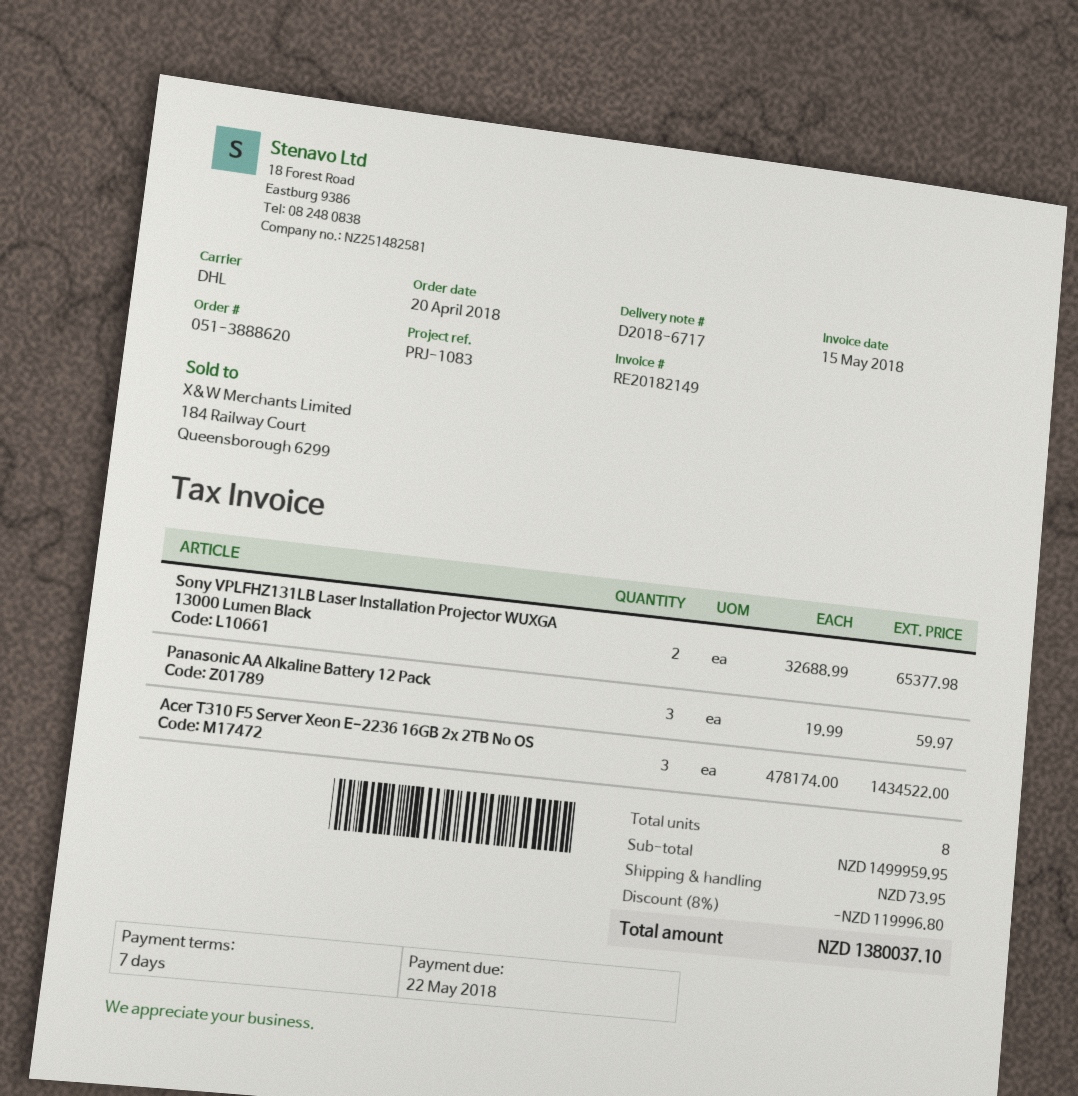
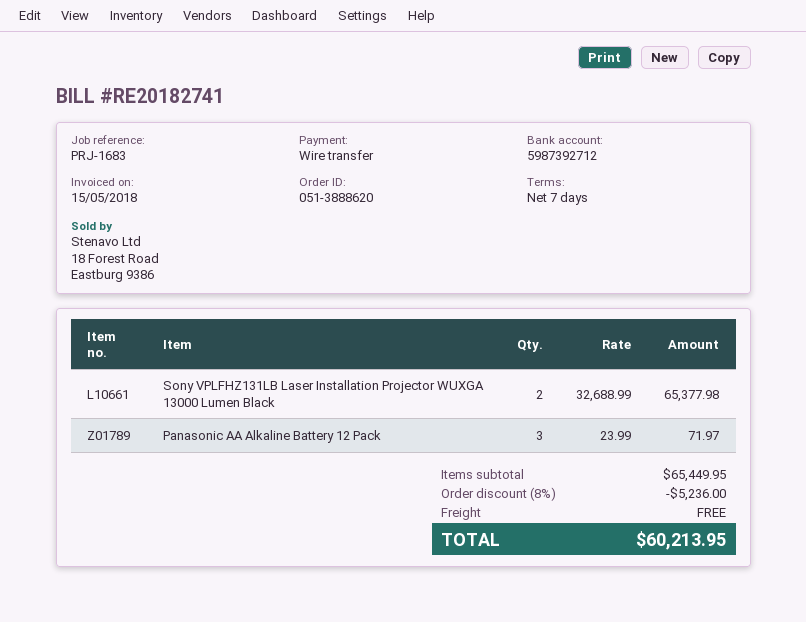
invoice number: RE20182149 -> RE20182741
reference: PRJ-1083 -> PRJ-1683
Panasonic AA Alkaline Battery 12 Pack: 3 x 19.99 = 59.97 -> 3 x 23.99 = 71.97
Acer T310 F5 Server Xeon E-2236 16GB 2x 2TB No OS: 3 x 478174.00 = 1434522.00 -> none
subtotal: 1499959.95 -> 65449.95
discount: 8% = 119996.80 -> 8% = 5236.00
shipping: 73.95 -> 0.00
total: 1380037.10 -> 60213.95

